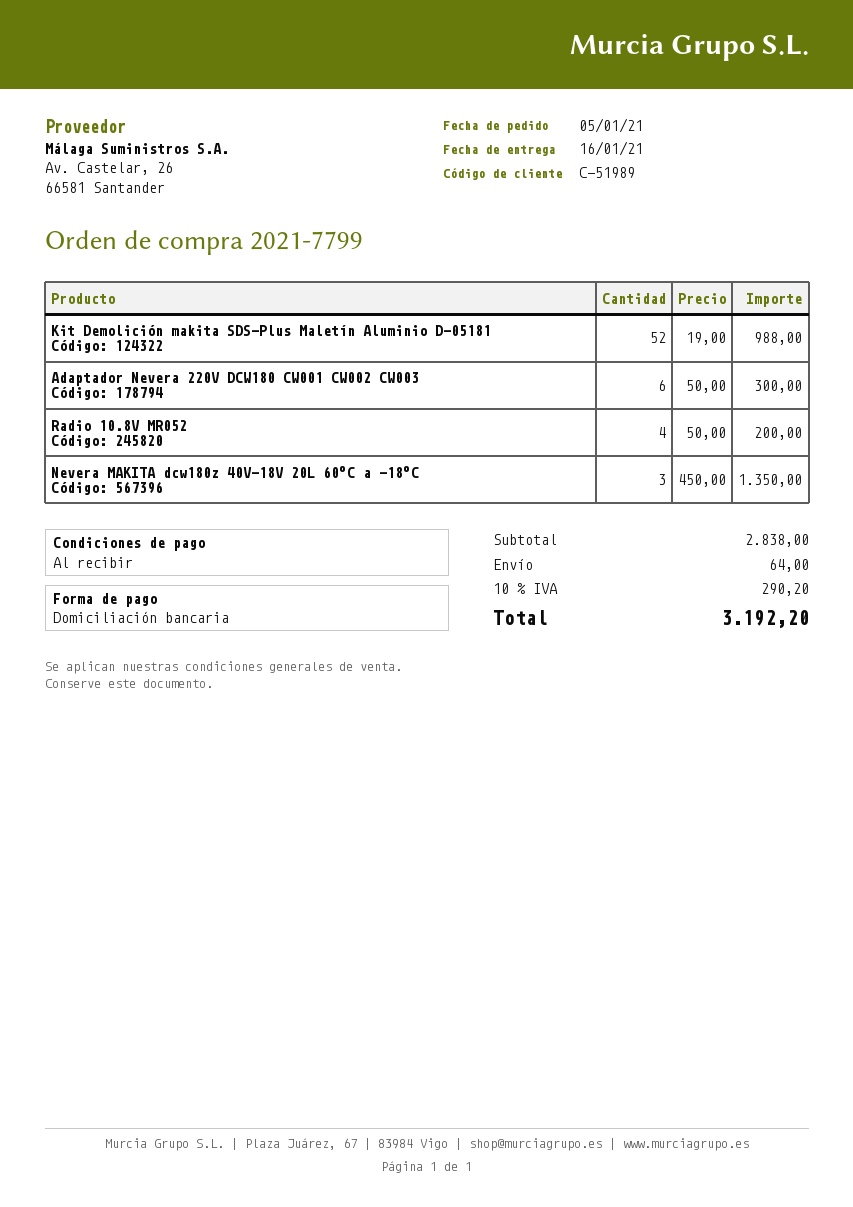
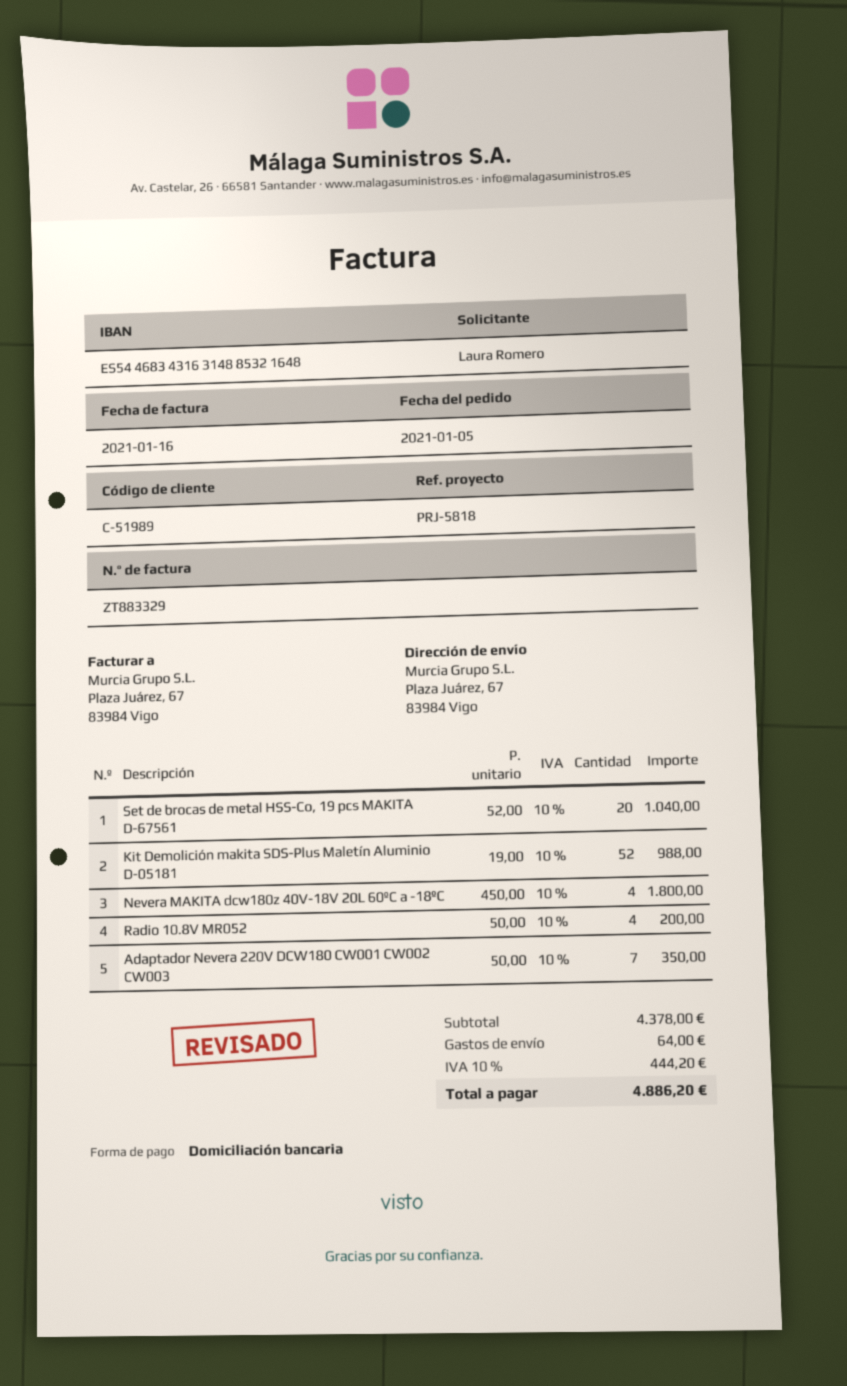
Adaptador Nevera 220V DCW180 CW001 CW002 CW003: 6 x 50.00 = 300.00 -> 7 x 50.00 = 350.00
Nevera MAKITA dcw180z 40V-18V 20L 60ºC a -18ºC: 3 x 450.00 = 1350.00 -> 4 x 450.00 = 1800.00
Set de brocas de metal HSS-Co, 19 pcs MAKITA D-67561: none -> 20 x 52.00 = 1040.00
subtotal: 2838.00 -> 4378.00
tax: 10% = 290.20 -> 10% = 444.20
total: 3192.20 -> 4886.20

